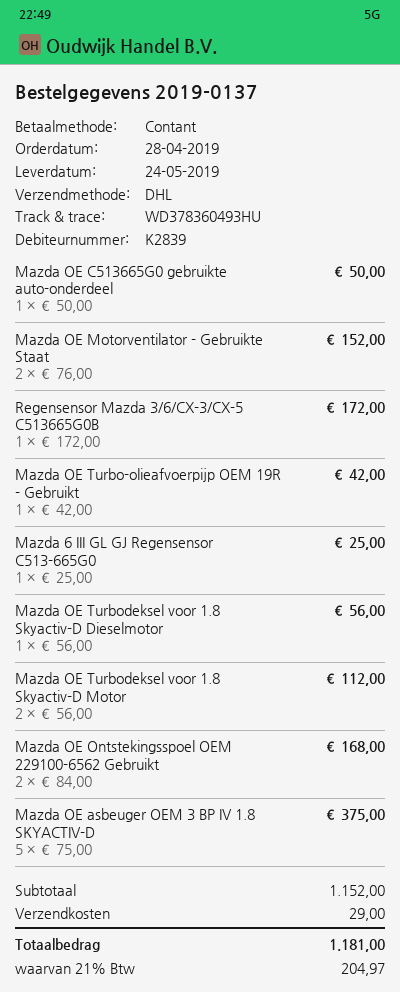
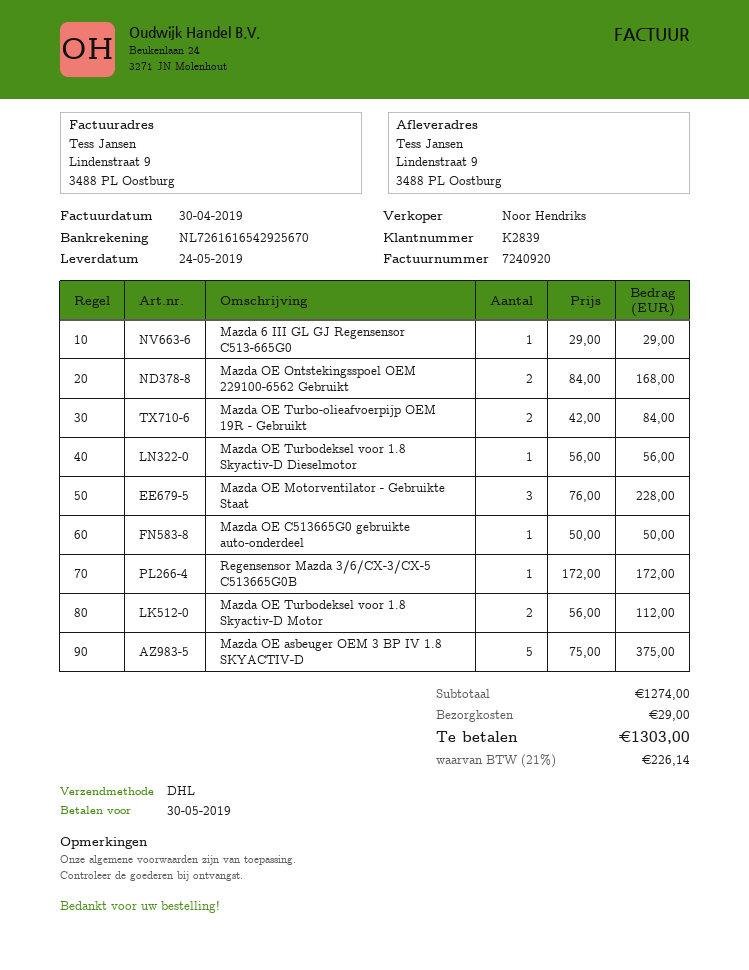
Mazda OE Motorventilator - Gebruikte Staat: 2 x 76.00 = 152.00 -> 3 x 76.00 = 228.00
Mazda OE Turbo-olieafvoerpijp OEM 19R - Gebruikt: 1 x 42.00 = 42.00 -> 2 x 42.00 = 84.00
Mazda 6 III GL GJ Regensensor C513-665G0: 1 x 25.00 = 25.00 -> 1 x 29.00 = 29.00
subtotal: 1152.00 -> 1274.00
tax: 21% = 204.97 -> 21% = 226.14
total: 1181.00 -> 1303.00

